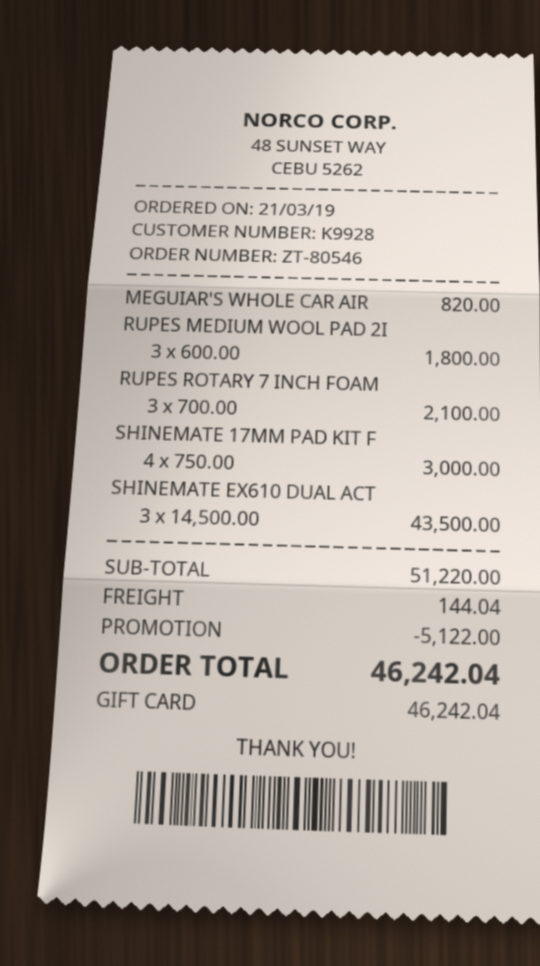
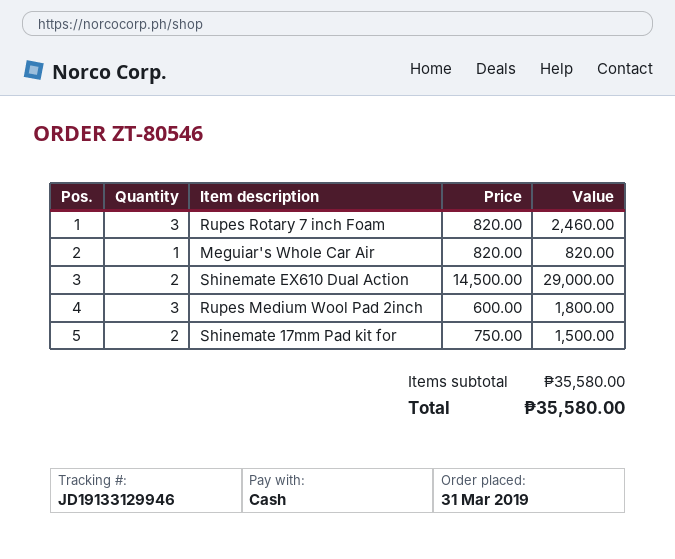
order date: 2019-03-21 -> 2019-03-31
payment method: gift card -> cash
RUPES ROTARY 7 INCH FOAM: 3 x 700.00 = 2100.00 -> 3 x 820.00 = 2460.00
SHINEMATE 17MM PAD KIT F: 4 x 750.00 = 3000.00 -> 2 x 750.00 = 1500.00
SHINEMATE EX610 DUAL ACT: 3 x 14500.00 = 43500.00 -> 2 x 14500.00 = 29000.00
subtotal: 51220.00 -> 35580.00
discount: 5122.00 -> none
shipping: 144.04 -> none
total: 46242.04 -> 35580.00

